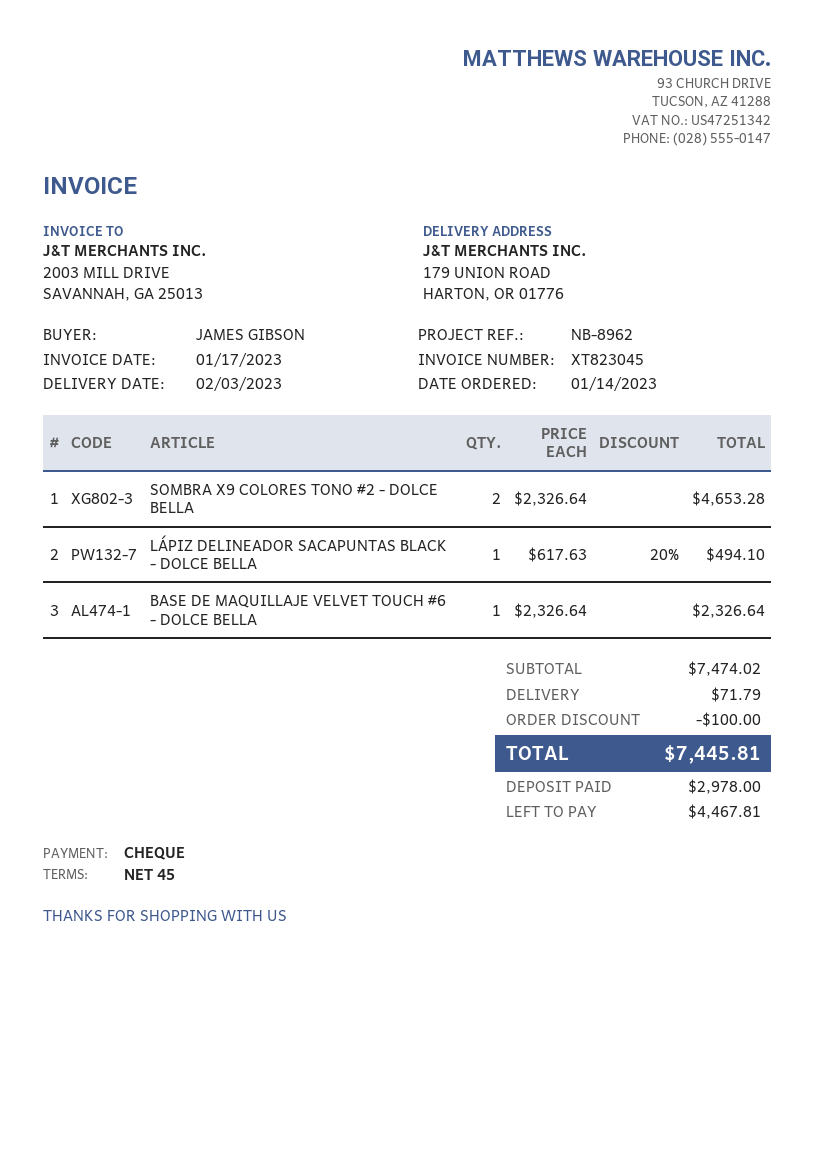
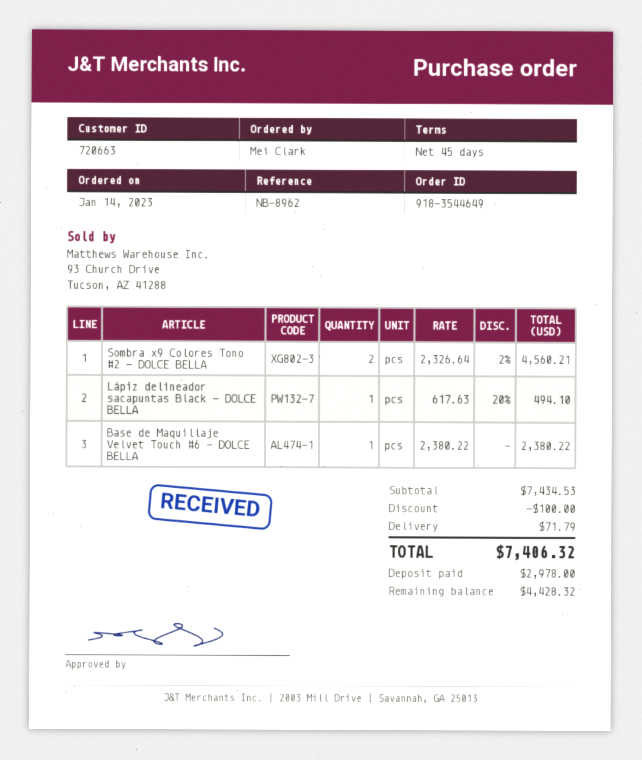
ordered by: JAMES GIBSON -> Mei Clark
SOMBRA X9 COLORES TONO #2 - DOLCE BELLA: 2 x 2326.64 = 4653.28 -> 2 x 2326.64 - 2% = 4560.21
BASE DE MAQUILLAJE VELVET TOUCH #6 - DOLCE BELLA: 1 x 2326.64 = 2326.64 -> 1 x 2380.22 = 2380.22
subtotal: 7474.02 -> 7434.53
total: 7445.81 -> 7406.32
balance: 4467.81 -> 4428.32

